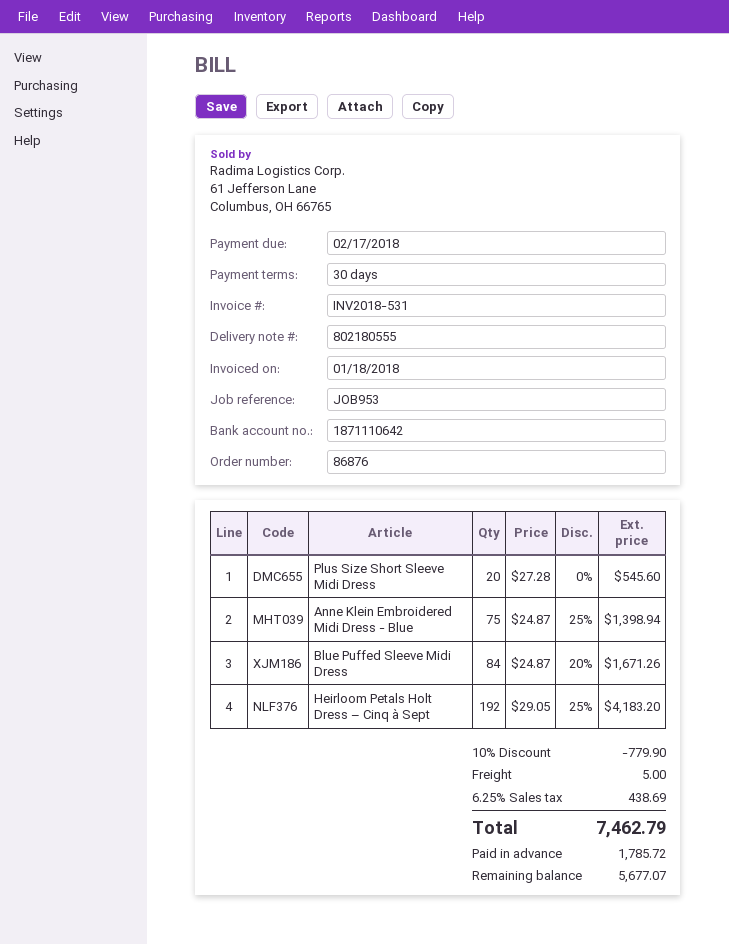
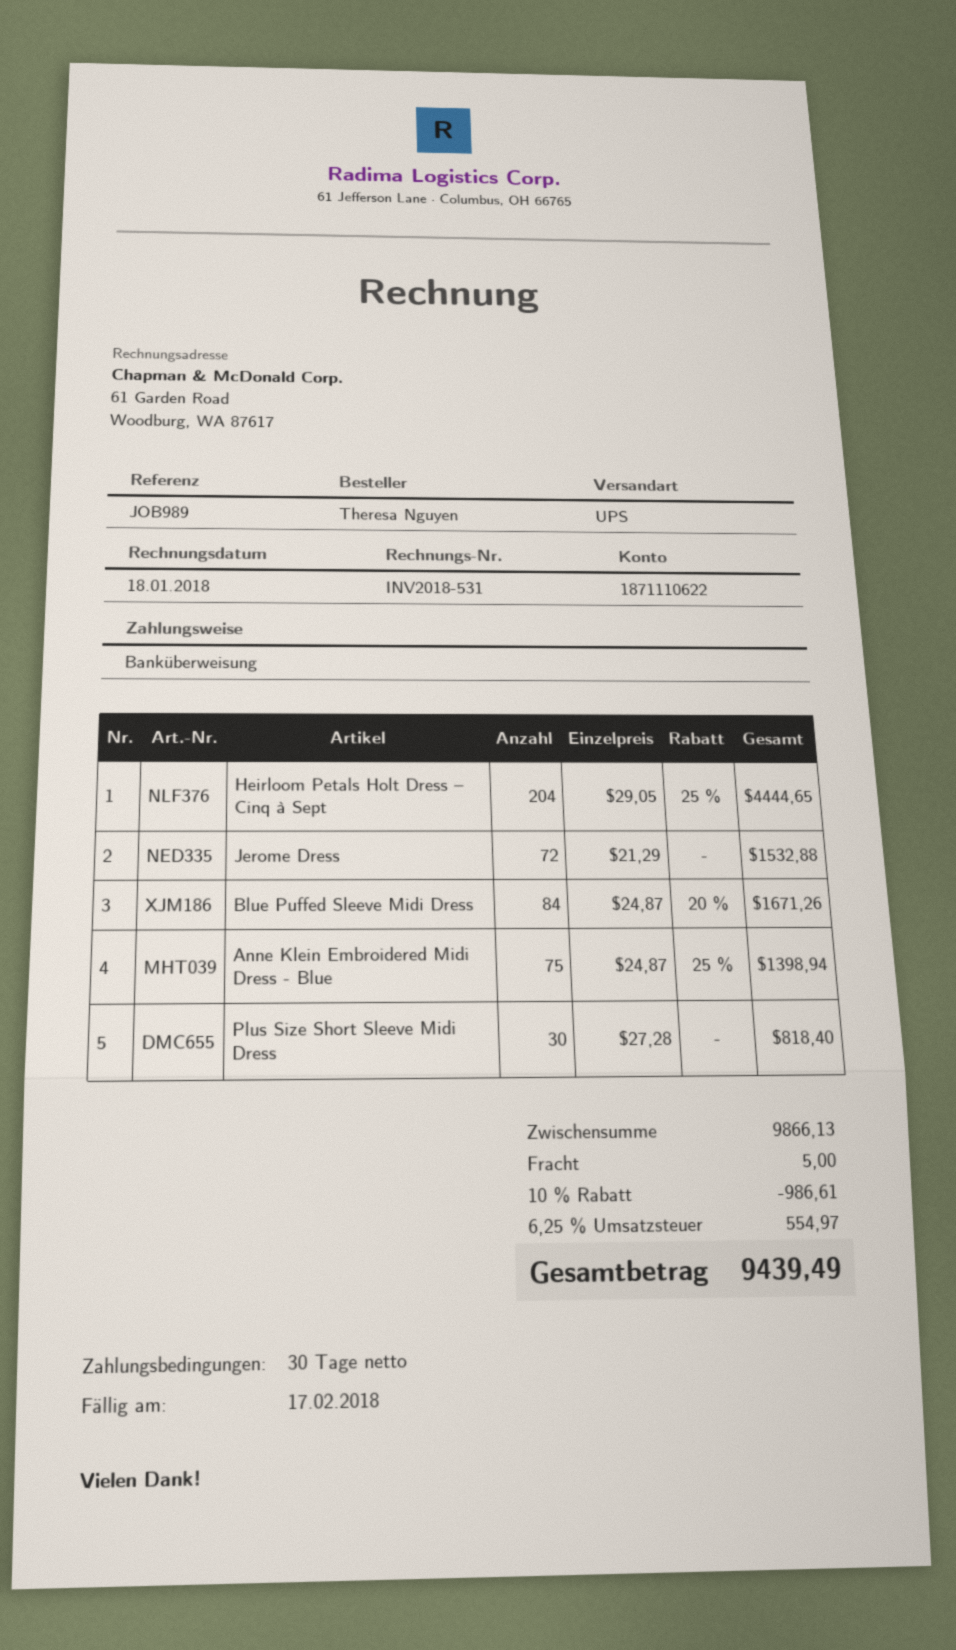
reference: JOB953 -> JOB989
bank account: 1871110642 -> 1871110622
Plus Size Short Sleeve Midi Dress: 20 x 27.28 = 545.60 -> 30 x 27.28 = 818.40
Heirloom Petals Holt Dress – Cinq à Sept: 192 x 29.05 - 25% = 4183.20 -> 204 x 29.05 - 25% = 4444.65
Jerome Dress: none -> 72 x 21.29 = 1532.88
discount: 10% = 779.90 -> 10% = 986.61
tax: 6.25% = 438.69 -> 6.25% = 554.97
total: 7462.79 -> 9439.49

